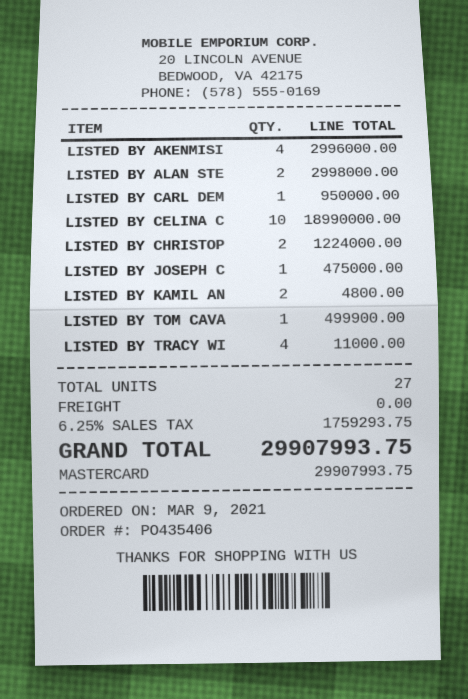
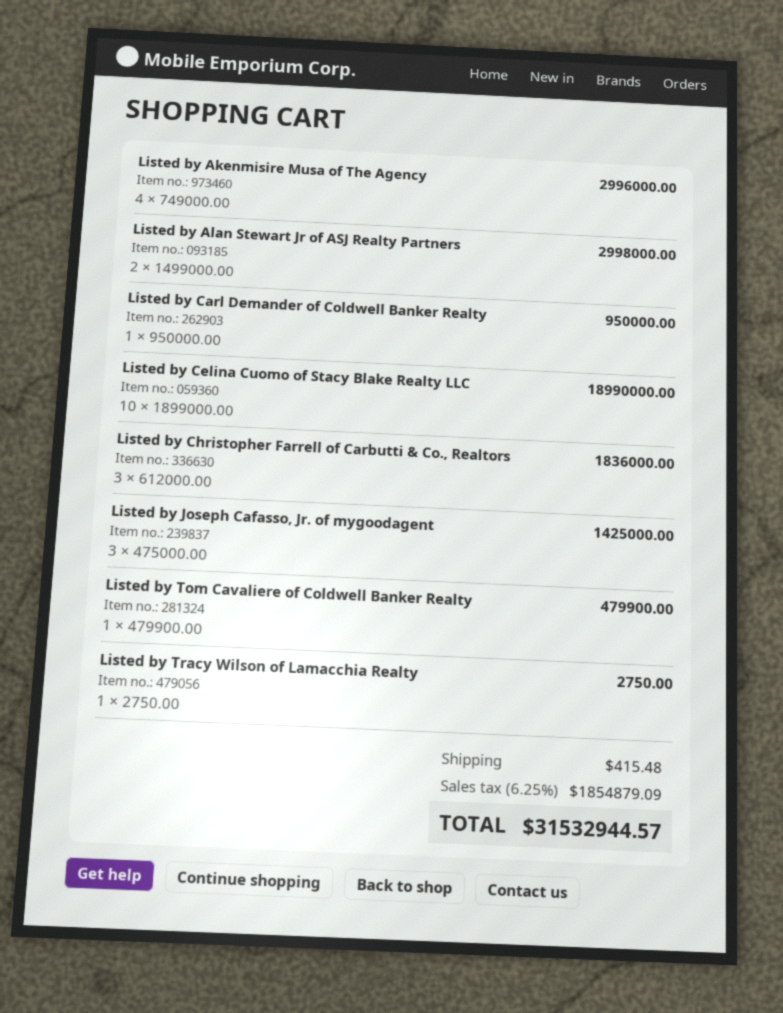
LISTED BY CHRISTOP: 2 for 1224000.00 -> 3 for 1836000.00
LISTED BY JOSEPH C: 1 for 475000.00 -> 3 for 1425000.00
LISTED BY KAMIL AN: 2 for 4800.00 -> none
LISTED BY TOM CAVA: 1 for 499900.00 -> 1 for 479900.00
LISTED BY TRACY WI: 4 for 11000.00 -> 1 for 2750.00
shipping: 0.00 -> 415.48
tax: 6.25% = 1759293.75 -> 6.25% = 1854879.09
total: 29907993.75 -> 31532944.57

